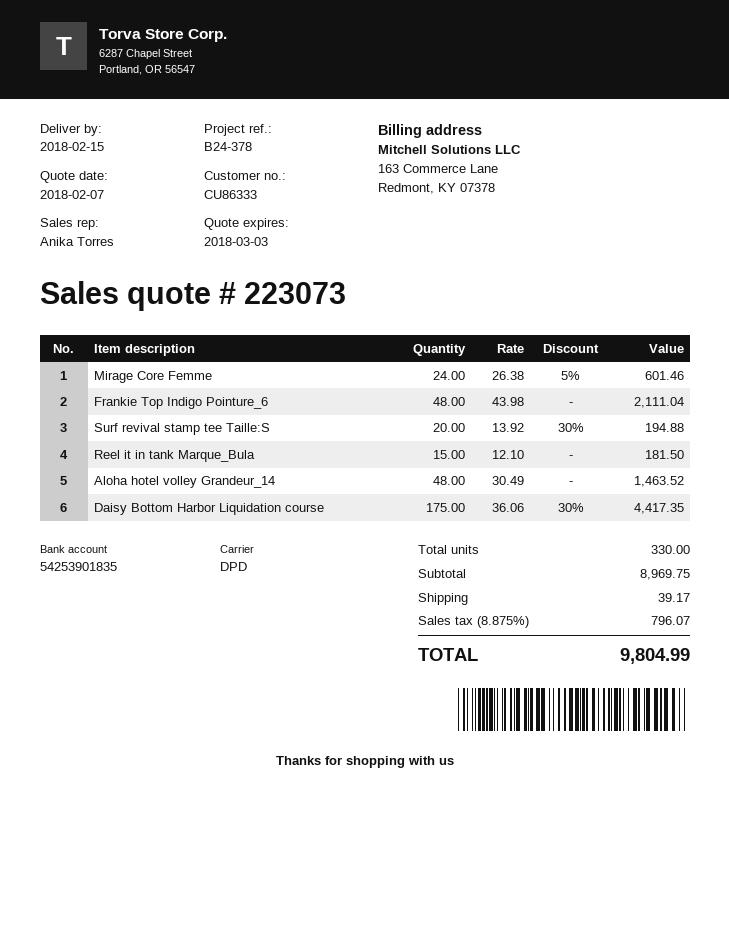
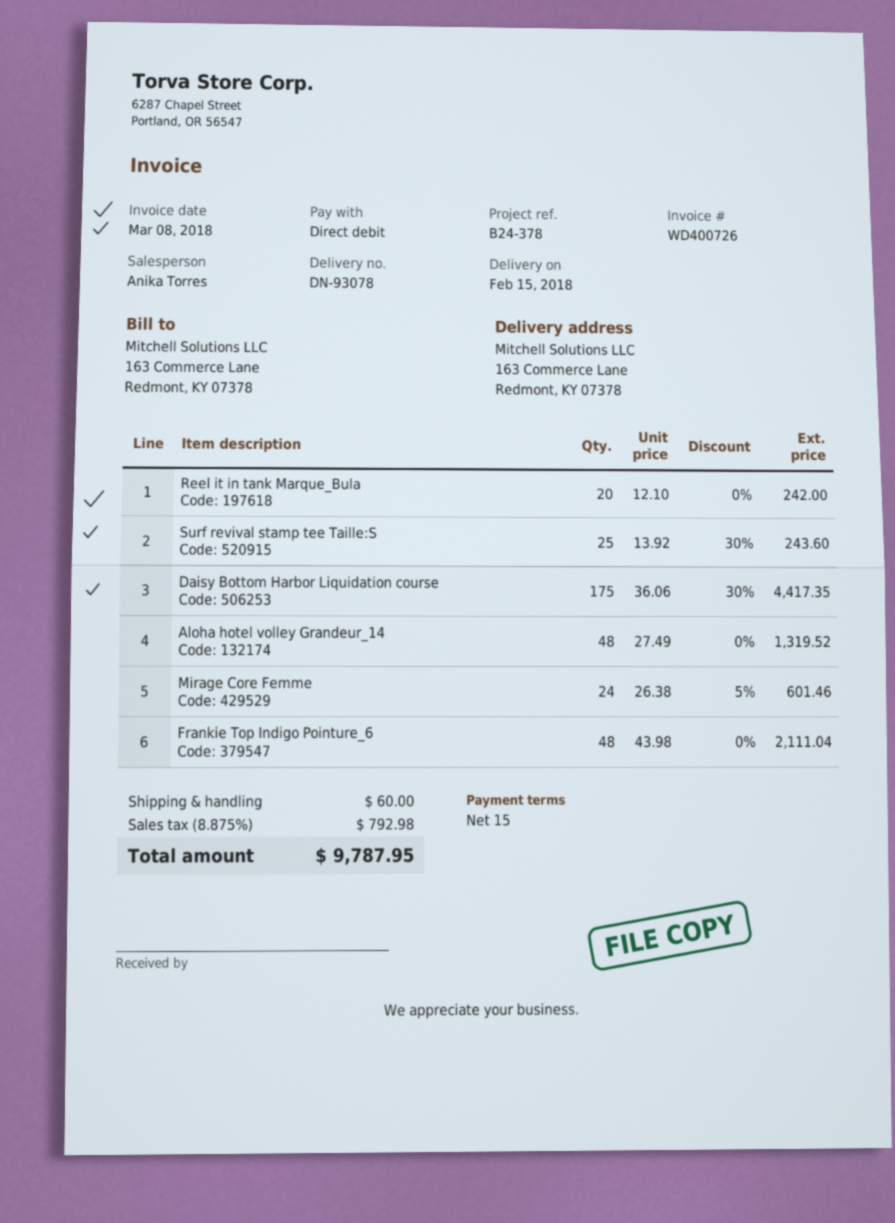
Surf revival stamp tee Taille:S: 20 x 13.92 - 30% = 194.88 -> 25 x 13.92 - 30% = 243.60
Reel it in tank Marque_Bula: 15 x 12.10 = 181.50 -> 20 x 12.10 = 242.00
Aloha hotel volley Grandeur_14: 48 x 30.49 = 1463.52 -> 48 x 27.49 = 1319.52
shipping: 39.17 -> 60.00
tax: 8.875% = 796.07 -> 8.875% = 792.98
total: 9804.99 -> 9787.95

